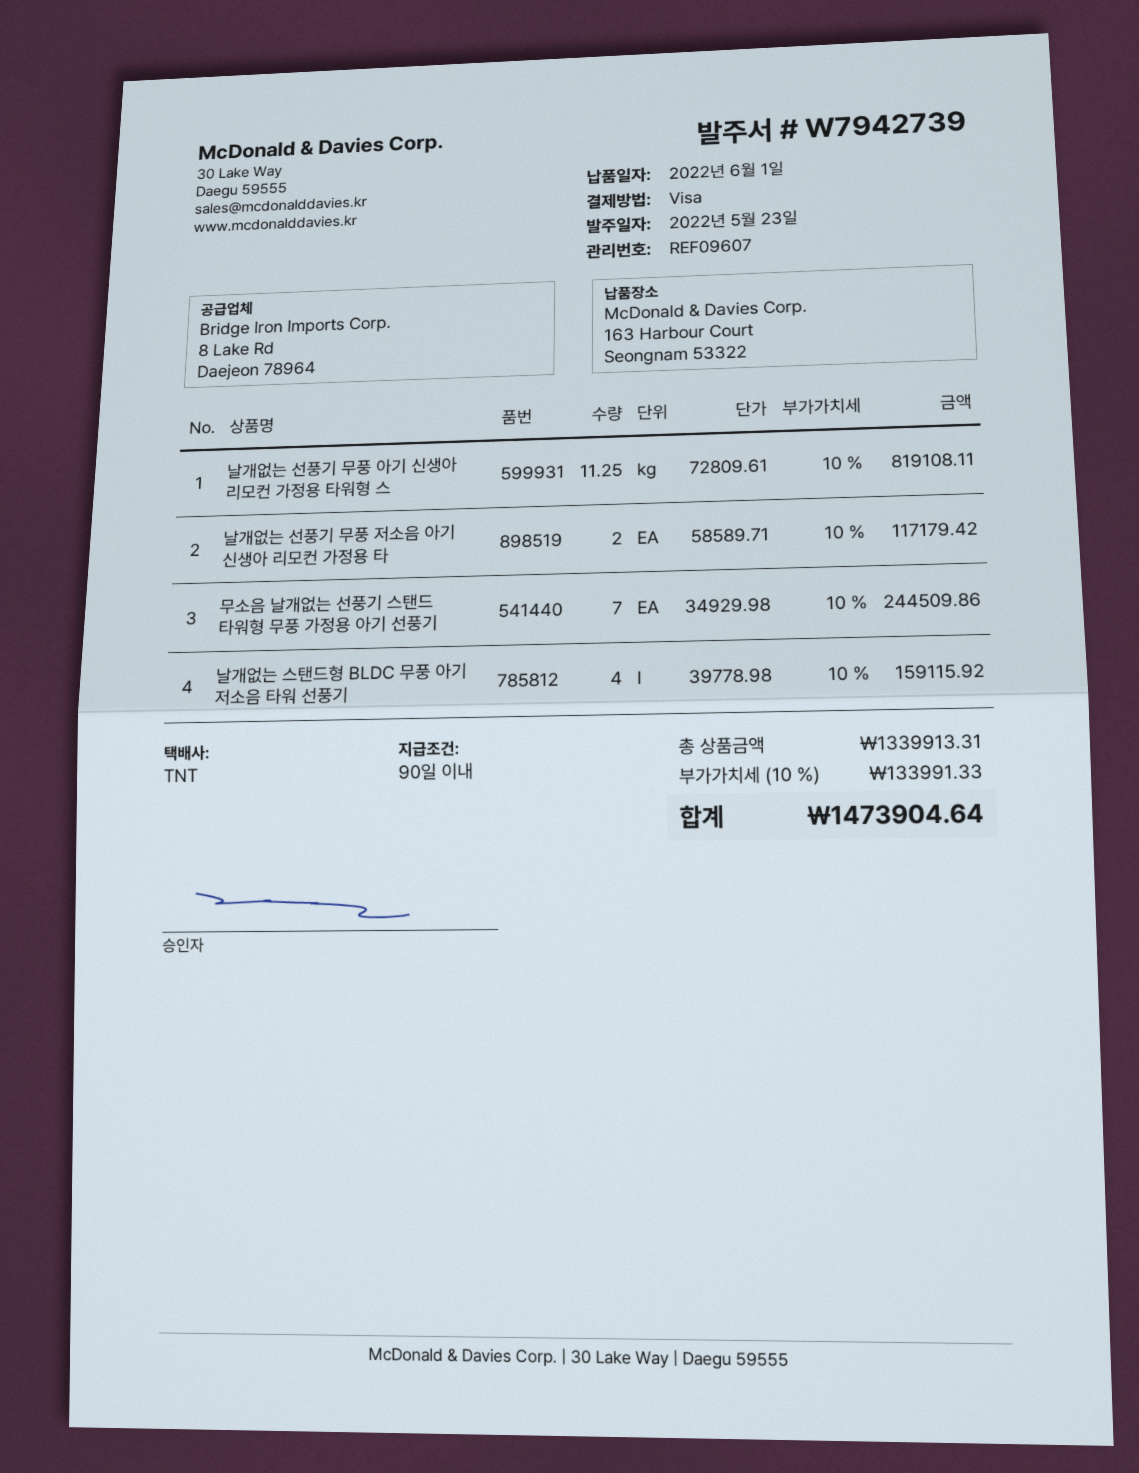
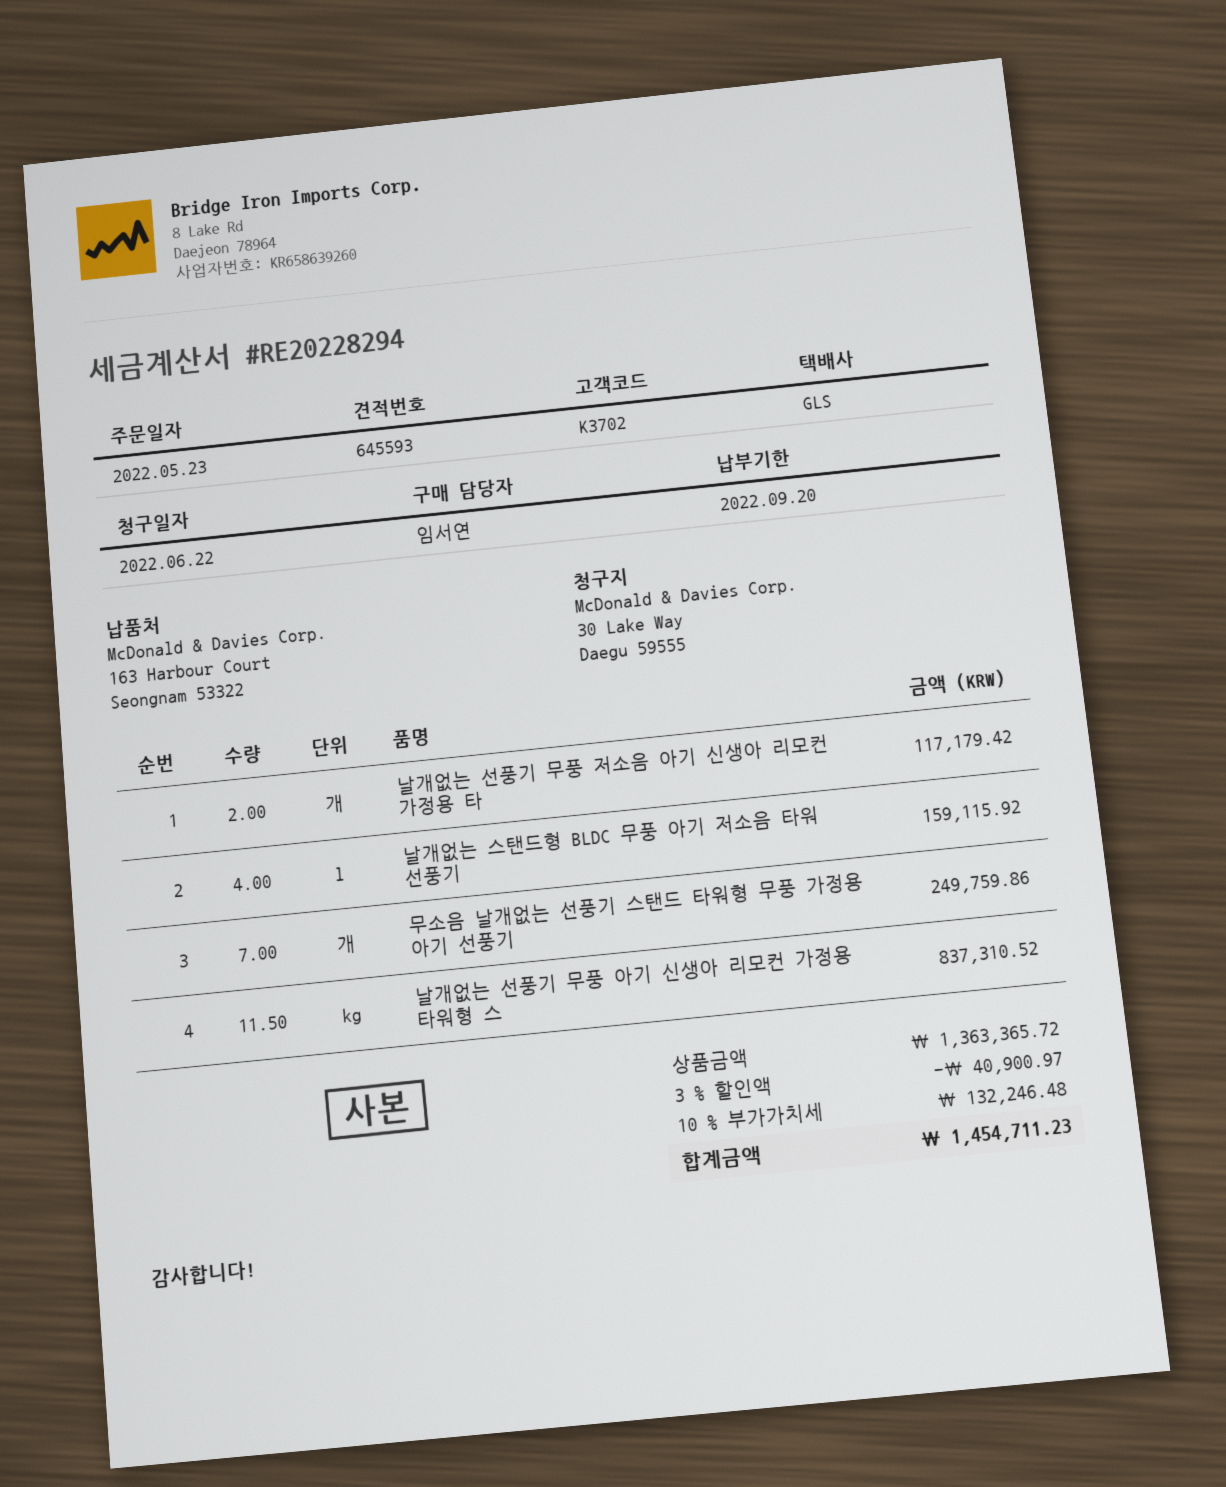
shipping method: TNT -> GLS
날개없는 선풍기 무풍 아기 신생아 리모컨 가정용 타워형 스: 11.25 for 819108.11 -> 11.5 for 837310.52
무소음 날개없는 선풍기 스탠드 타워형 무풍 가정용 아기 선풍기: 7 for 244509.86 -> 7 for 249759.86
subtotal: 1339913.31 -> 1363365.72
discount: none -> 3% = 40900.97
tax: 10% = 133991.33 -> 10% = 132246.48
total: 1473904.64 -> 1454711.23

